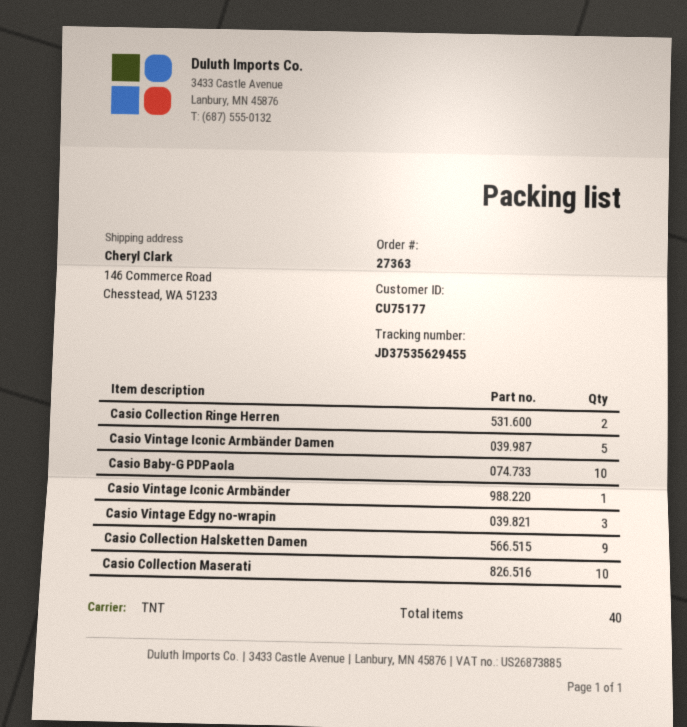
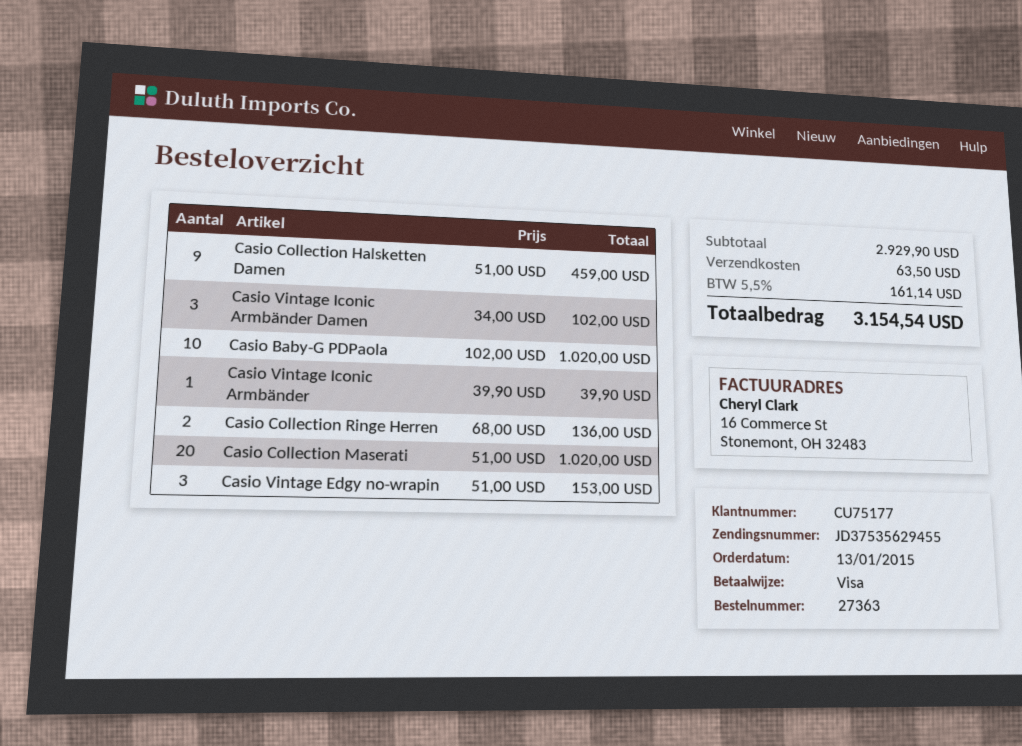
Casio Vintage Iconic Armbänder Damen: 5 -> 3
Casio Collection Maserati: 10 -> 20

